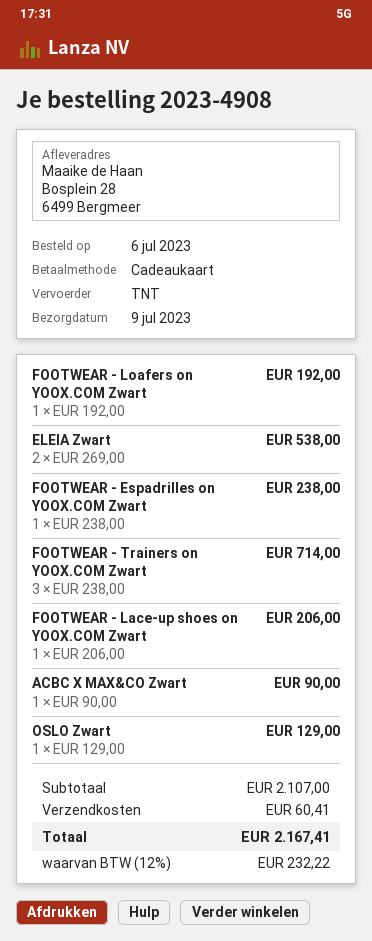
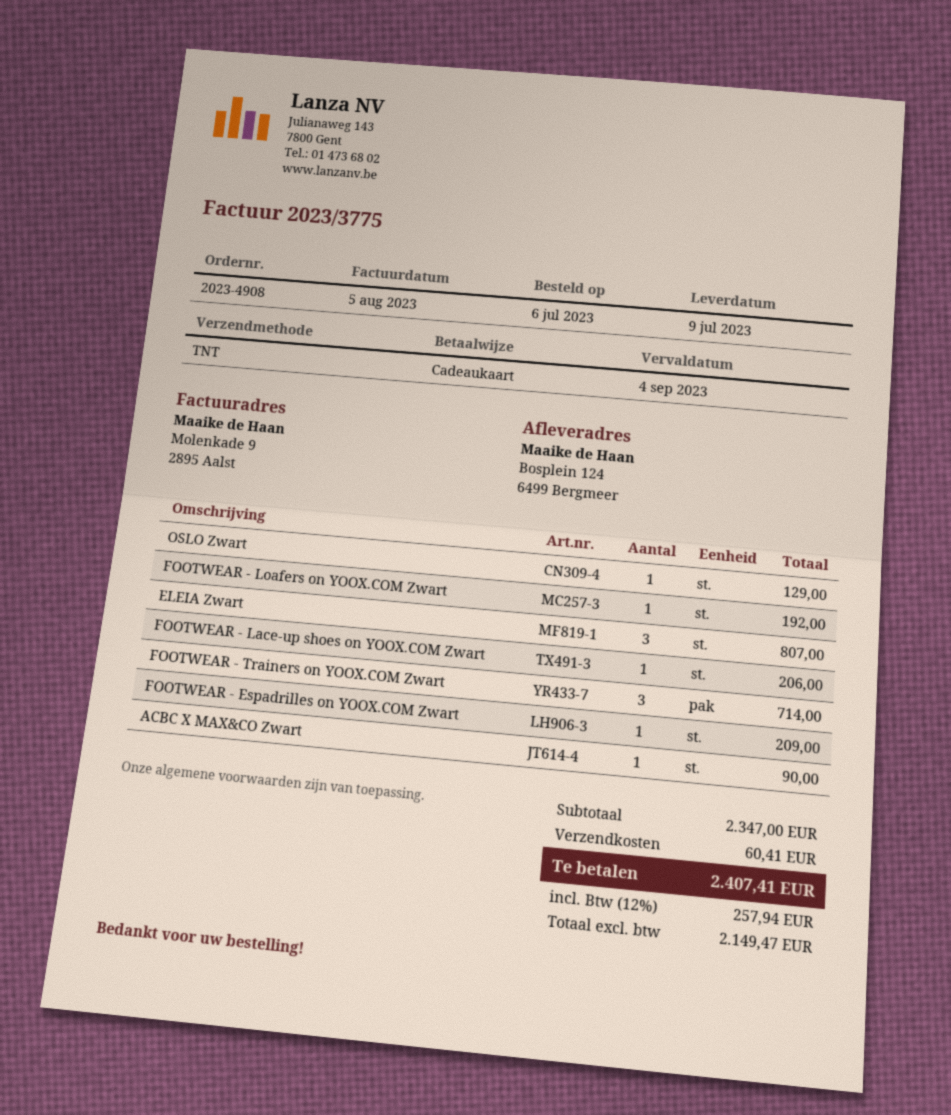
ship to: Bosplein 28, 6499 Bergmeer -> Bosplein 124, 6499 Bergmeer
ELEIA Zwart: 2 for 538.00 -> 3 for 807.00
FOOTWEAR - Espadrilles on YOOX.COM Zwart: 1 for 238.00 -> 1 for 209.00
subtotal: 2107.00 -> 2347.00
tax: 12% = 232.22 -> 12% = 257.94
total: 2167.41 -> 2407.41

